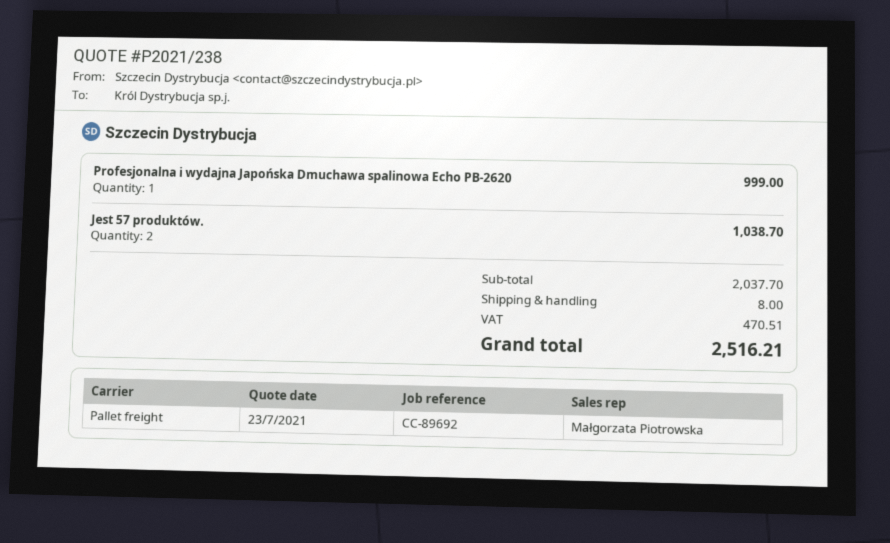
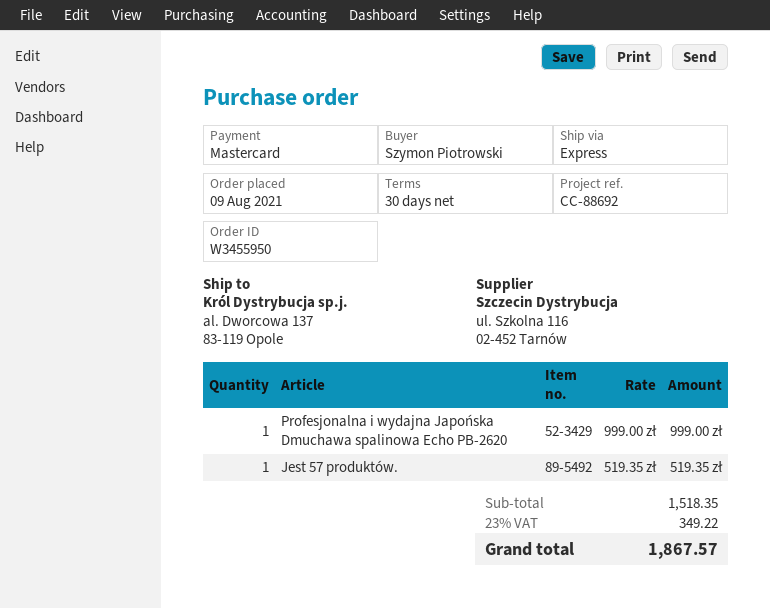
reference: CC-89692 -> CC-88692
shipping method: pallet freight -> express
Jest 57 produktów.: 2 for 1038.70 -> 1 for 519.35
subtotal: 2037.70 -> 1518.35
shipping: 8.00 -> none
tax: 470.51 -> 349.22
total: 2516.21 -> 1867.57

